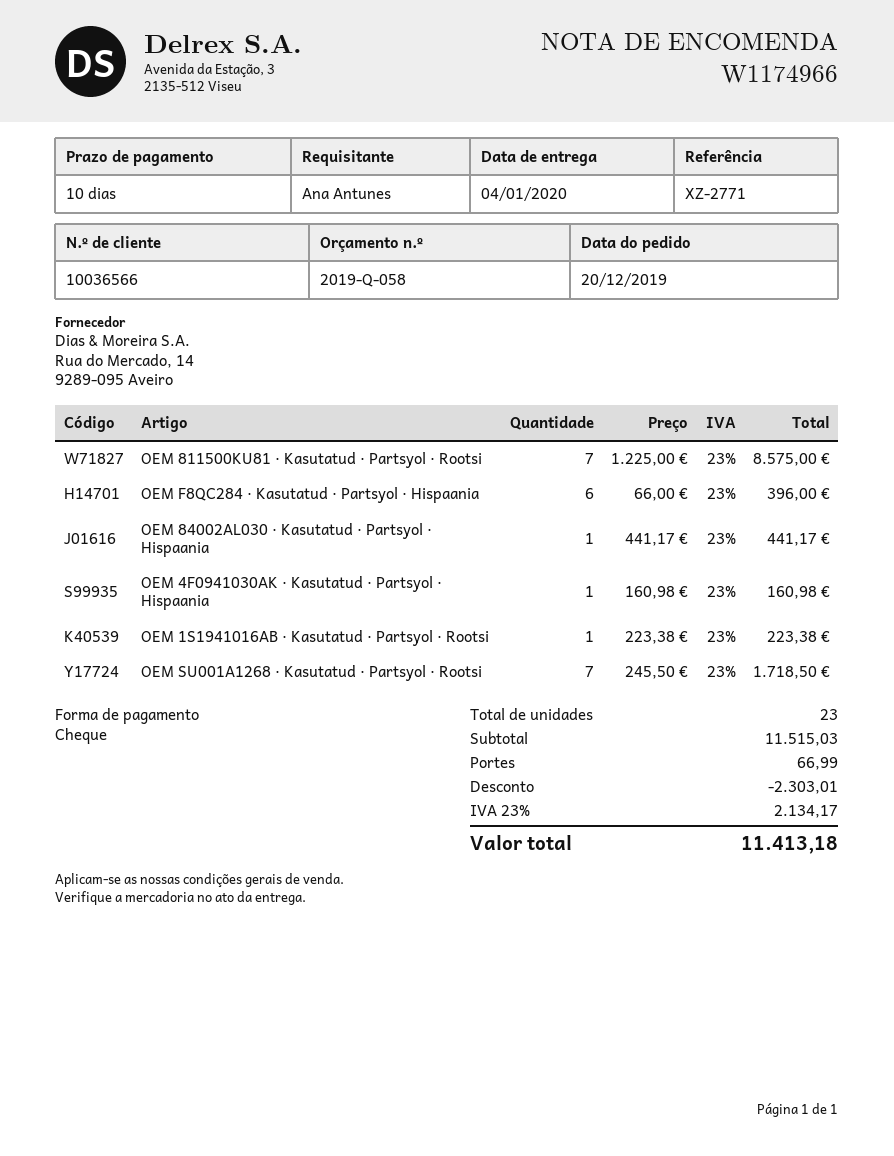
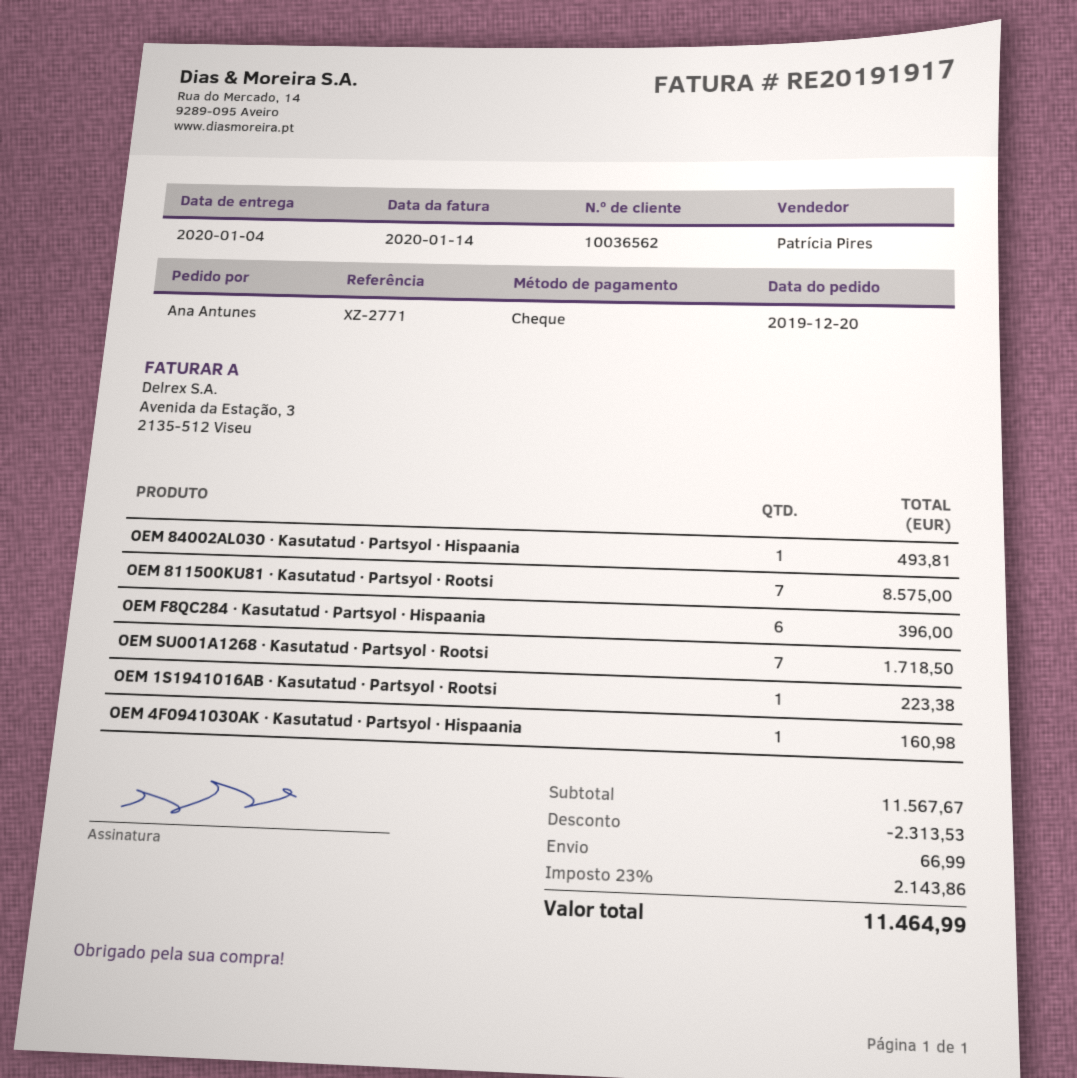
customer number: 10036566 -> 10036562
OEM 84002AL030 · Kasutatud · Partsyol · Hispaania: 1 for 441.17 -> 1 for 493.81
subtotal: 11515.03 -> 11567.67
discount: 2303.01 -> 2313.53
tax: 23% = 2134.17 -> 23% = 2143.86
total: 11413.18 -> 11464.99

